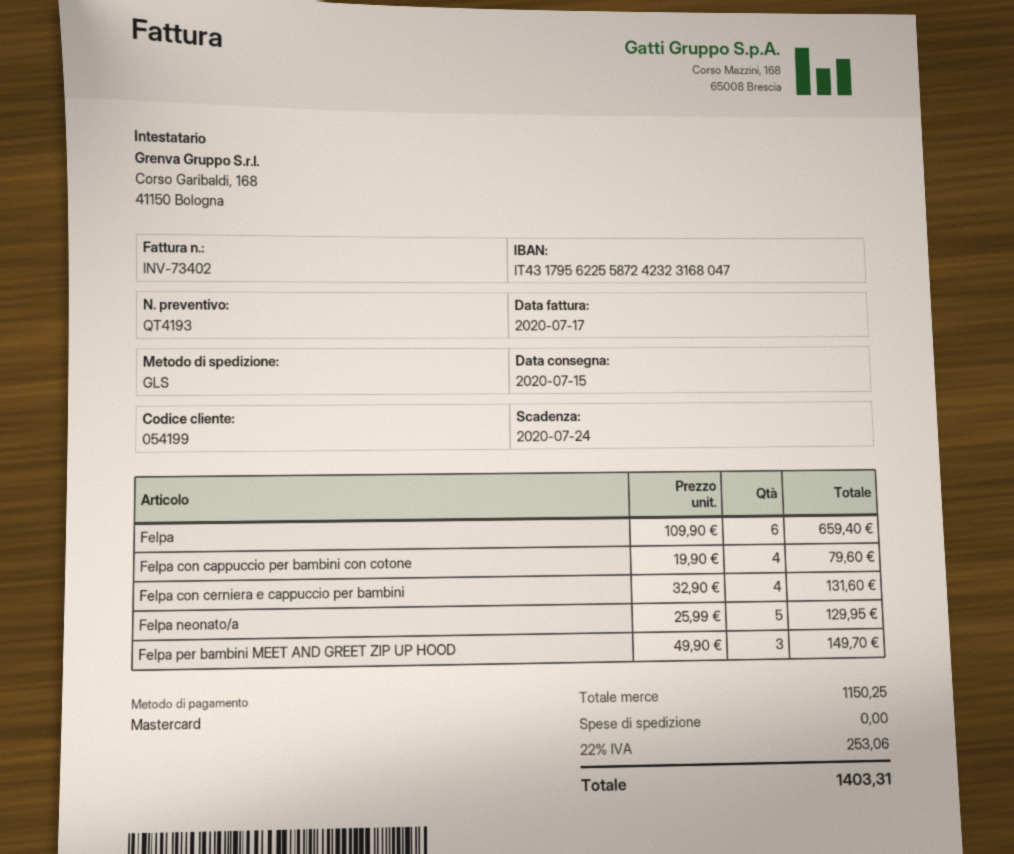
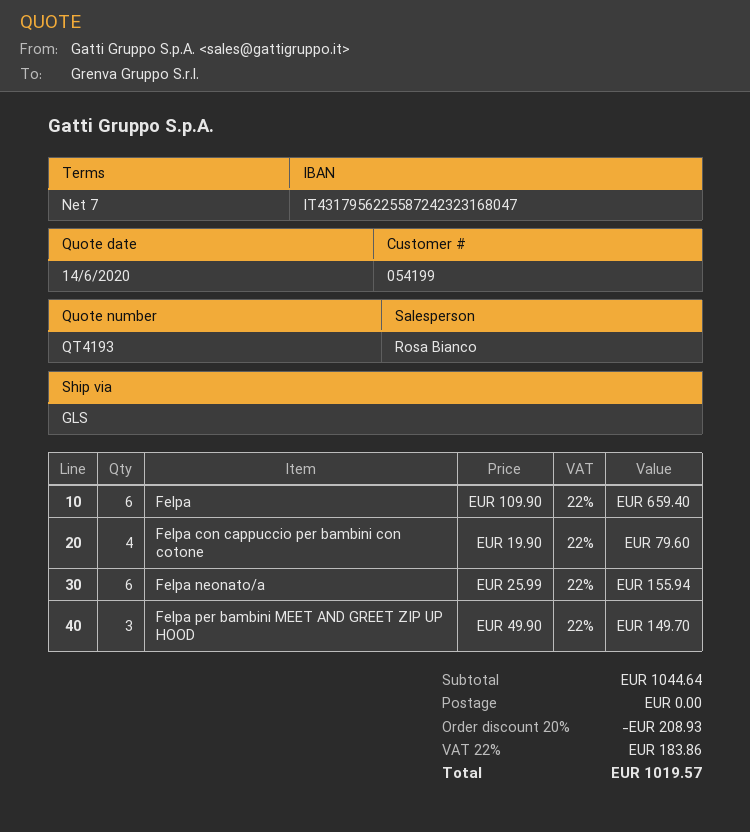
Felpa con cerniera e cappuccio per bambini: 4 x 32.90 = 131.60 -> none
Felpa neonato/a: 5 x 25.99 = 129.95 -> 6 x 25.99 = 155.94
subtotal: 1150.25 -> 1044.64
discount: none -> 20% = 208.93
tax: 22% = 253.06 -> 22% = 183.86
total: 1403.31 -> 1019.57

